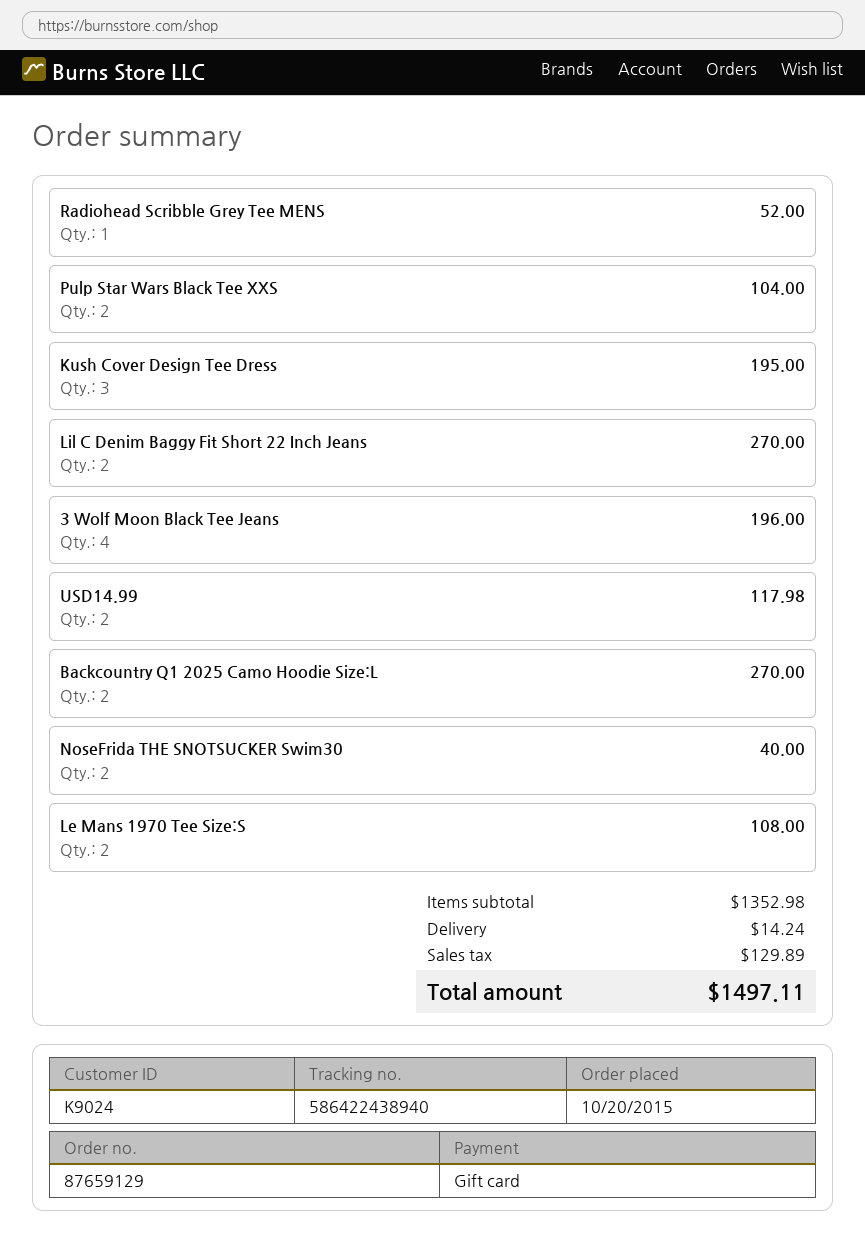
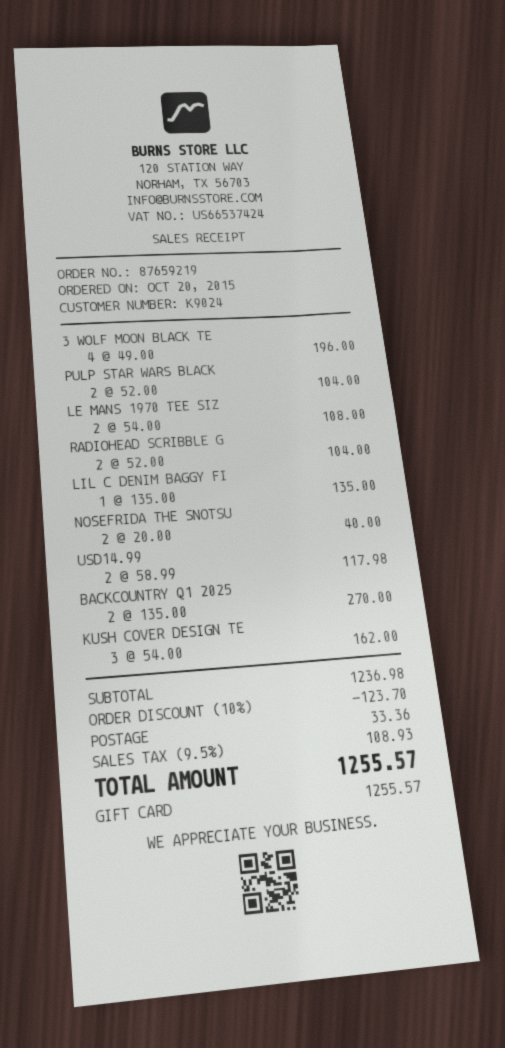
order number: 87659129 -> 87659219
Radiohead Scribble Grey Tee MENS: 1 for 52.00 -> 2 for 104.00
Kush Cover Design Tee Dress: 3 for 195.00 -> 3 for 162.00
Lil C Denim Baggy Fit Short 22 Inch Jeans: 2 for 270.00 -> 1 for 135.00
subtotal: 1352.98 -> 1236.98
discount: none -> 10% = 123.70
shipping: 14.24 -> 33.36
tax: 129.89 -> 108.93
total: 1497.11 -> 1255.57

